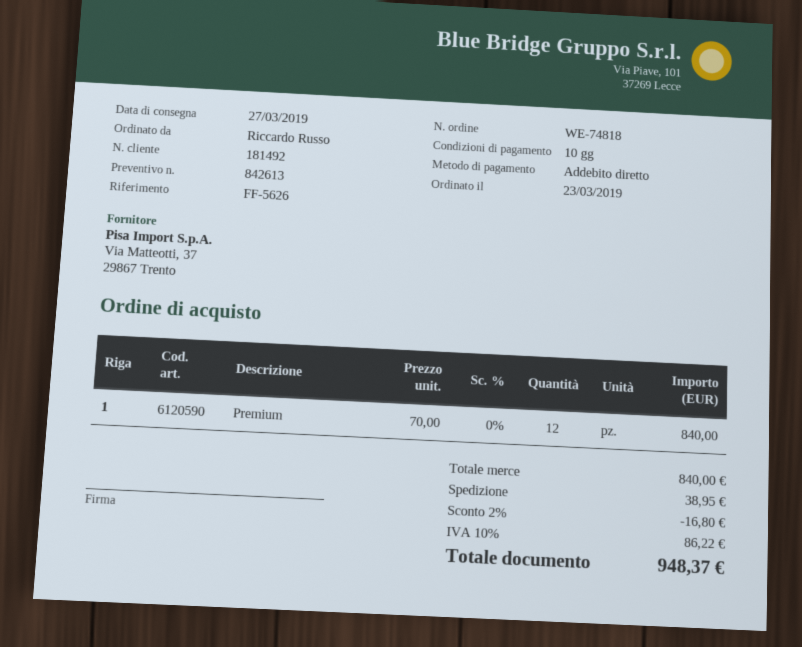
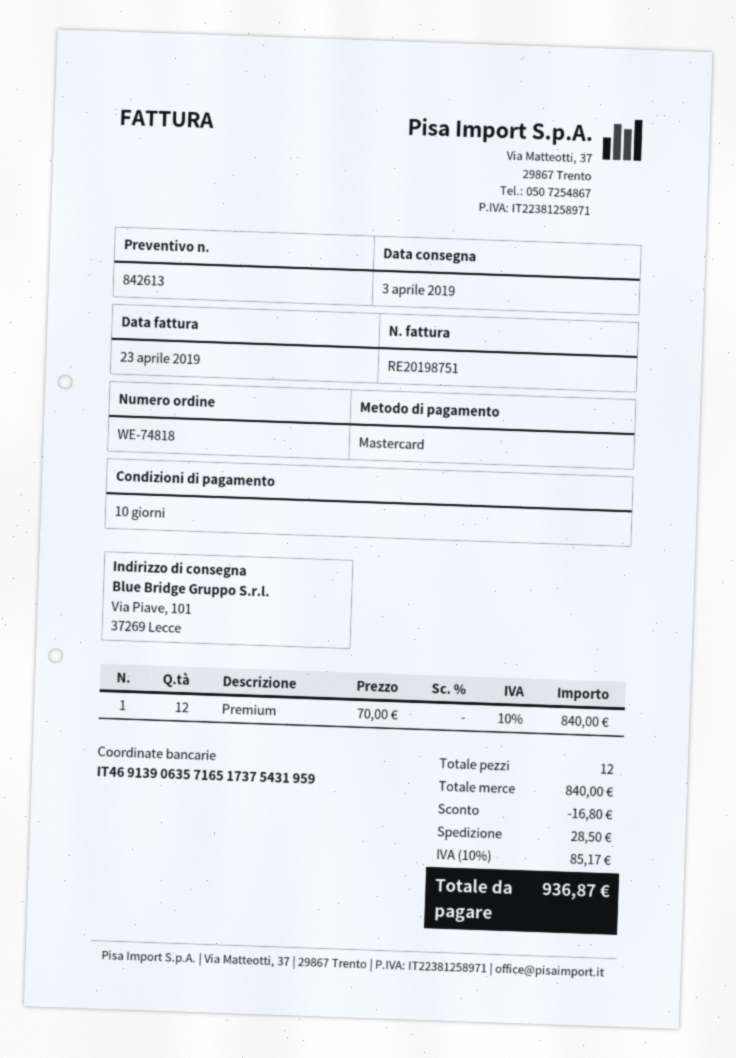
delivery date: 2019-03-27 -> 2019-04-03
payment method: direct debit -> Mastercard
shipping: 38.95 -> 28.50
tax: 10% = 86.22 -> 10% = 85.17
total: 948.37 -> 936.87

